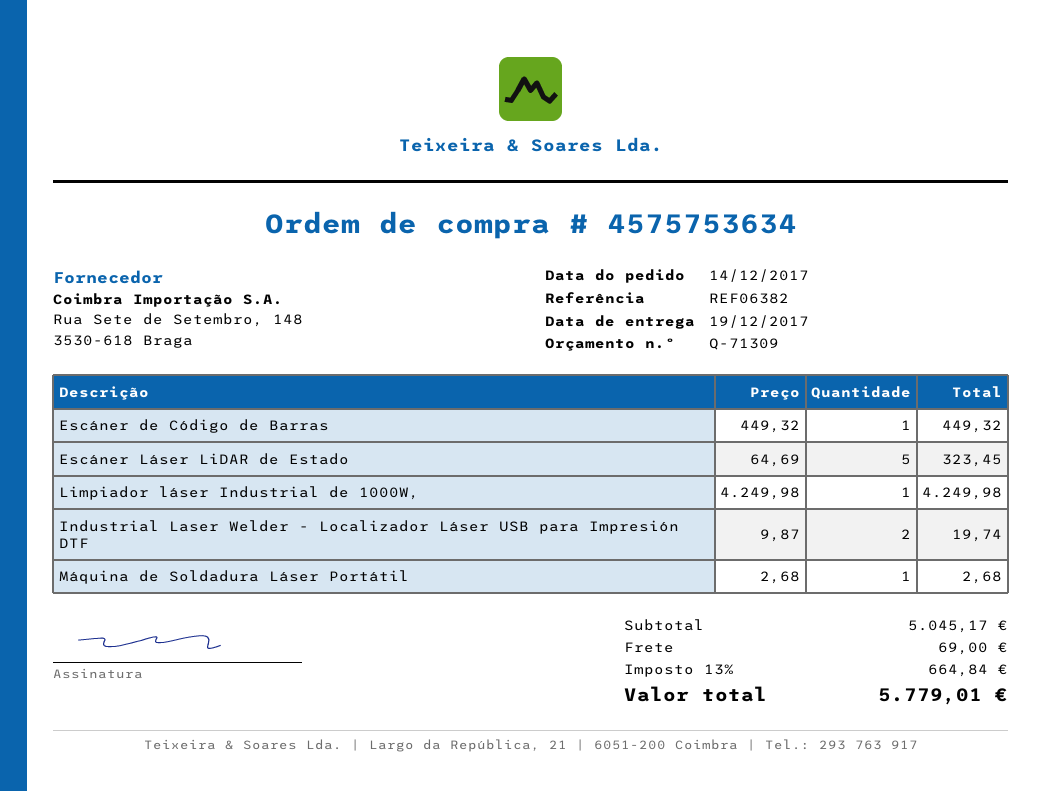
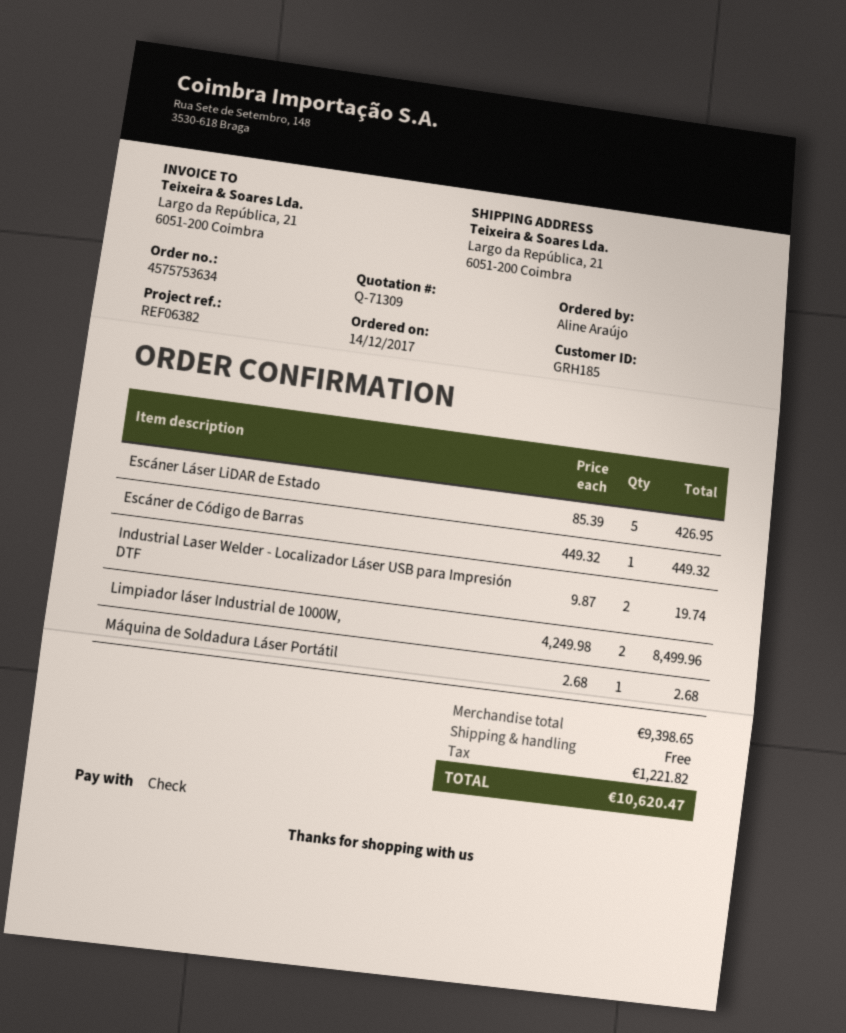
Escáner Láser LiDAR de Estado: 5 x 64.69 = 323.45 -> 5 x 85.39 = 426.95
Limpiador láser Industrial de 1000W,: 1 x 4249.98 = 4249.98 -> 2 x 4249.98 = 8499.96
subtotal: 5045.17 -> 9398.65
shipping: 69.00 -> 0.00
tax: 664.84 -> 1221.82
total: 5779.01 -> 10620.47

